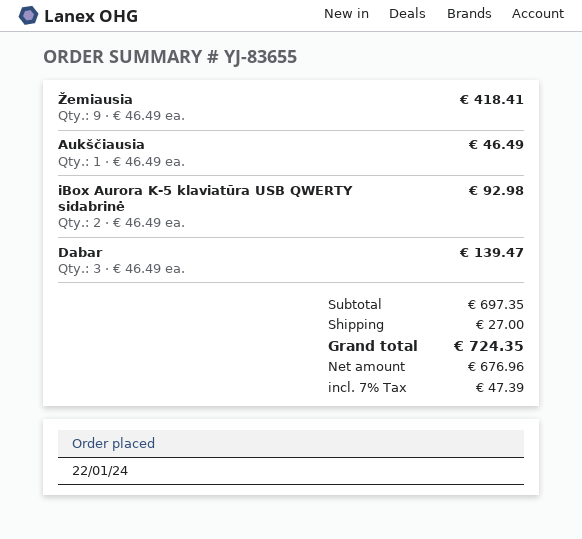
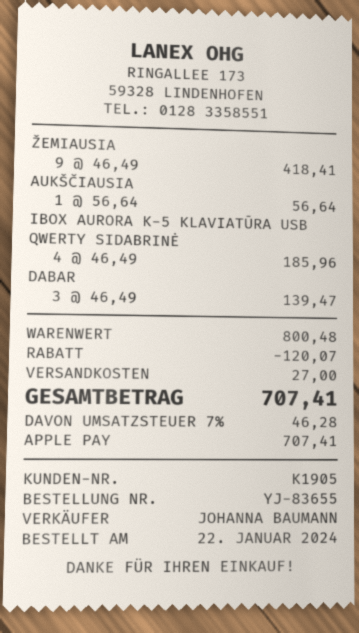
Aukščiausia: 1 x 46.49 = 46.49 -> 1 x 56.64 = 56.64
iBox Aurora K-5 klaviatūra USB QWERTY sidabrinė: 2 x 46.49 = 92.98 -> 4 x 46.49 = 185.96
subtotal: 697.35 -> 800.48
discount: none -> 120.07
tax: 7% = 47.39 -> 7% = 46.28
total: 724.35 -> 707.41

